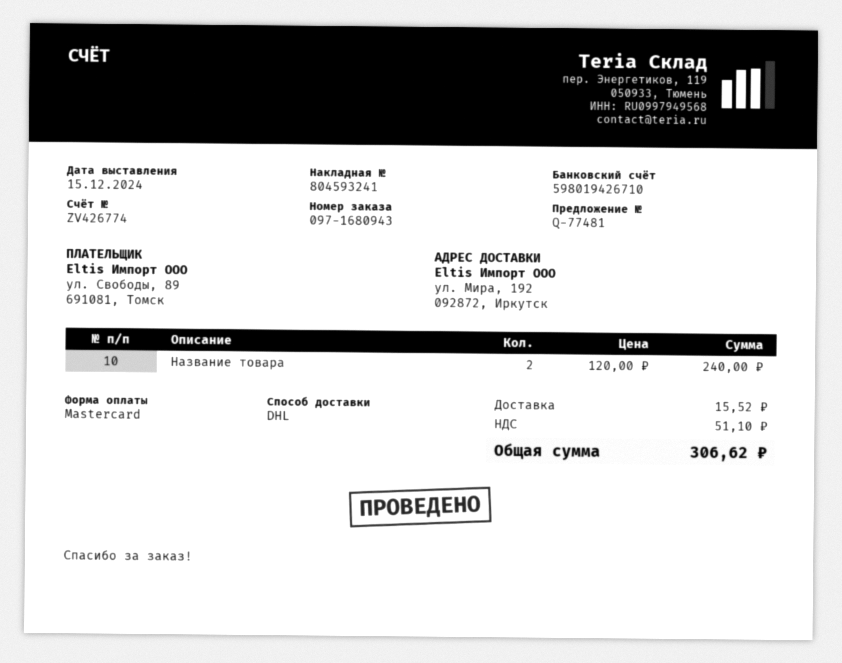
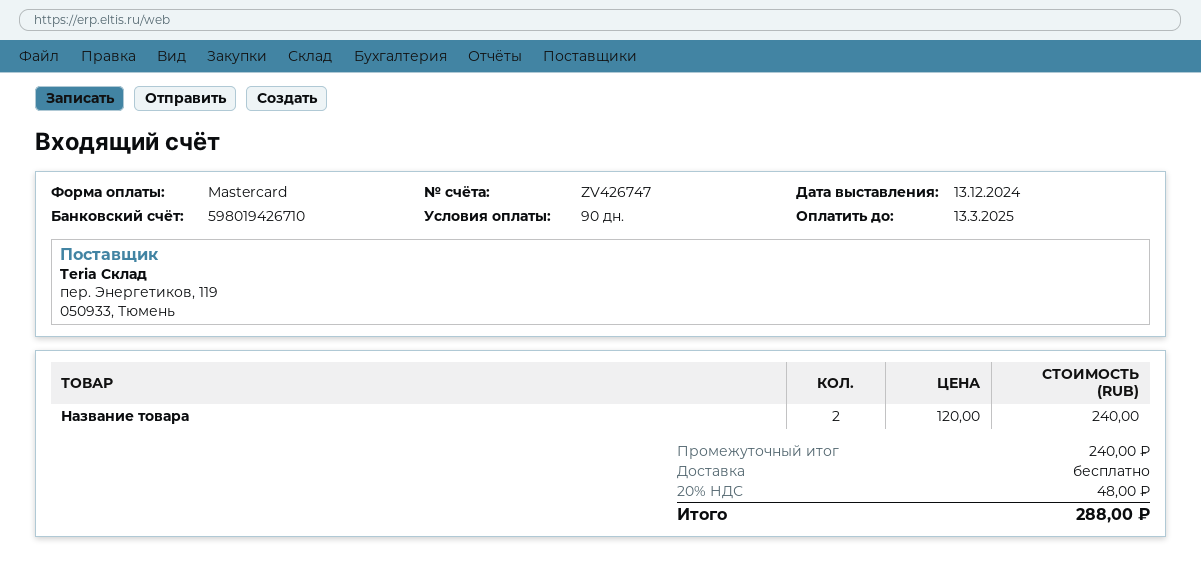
invoice number: ZV426774 -> ZV426747
invoice date: 2024-12-15 -> 2024-12-13
shipping: 15.52 -> 0.00
tax: 51.10 -> 48.00
total: 306.62 -> 288.00

